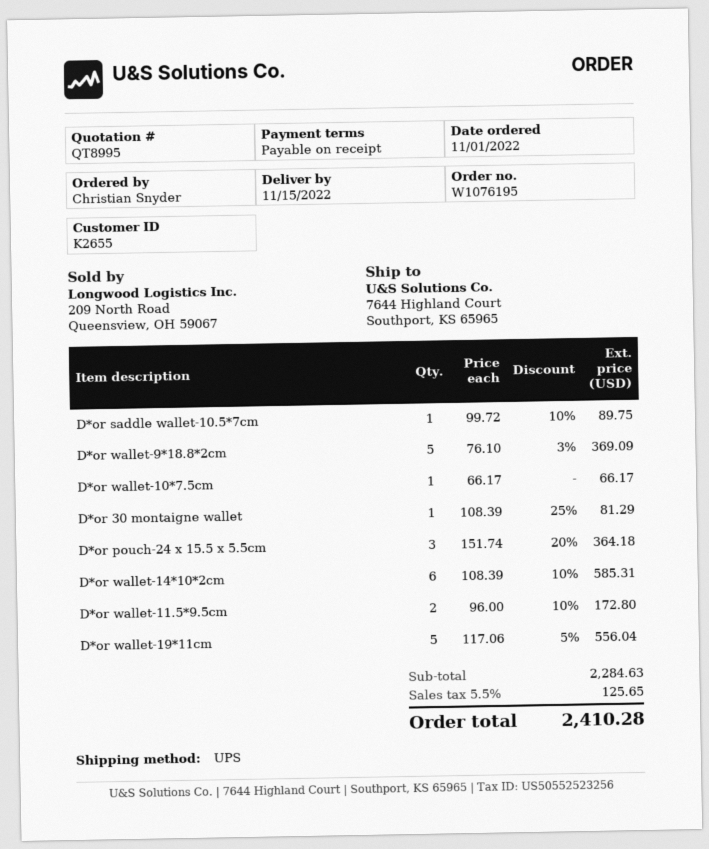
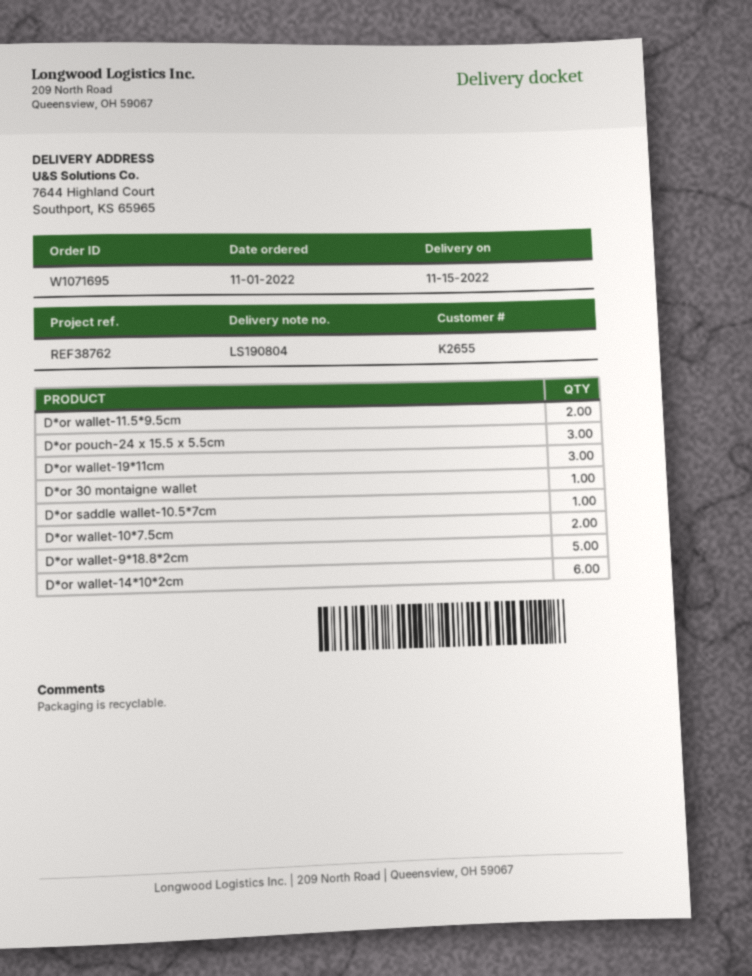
order number: W1076195 -> W1071695
D*or wallet-10*7.5cm: 1 -> 2
D*or wallet-19*11cm: 5 -> 3

